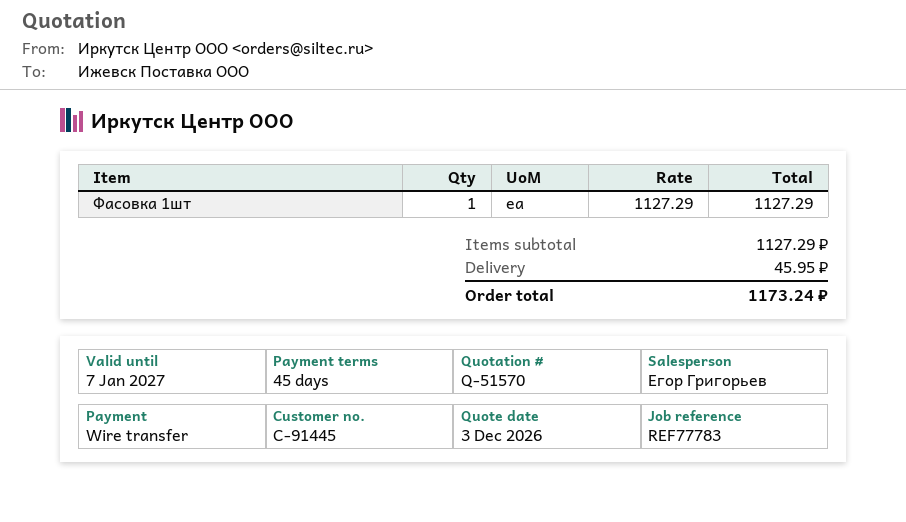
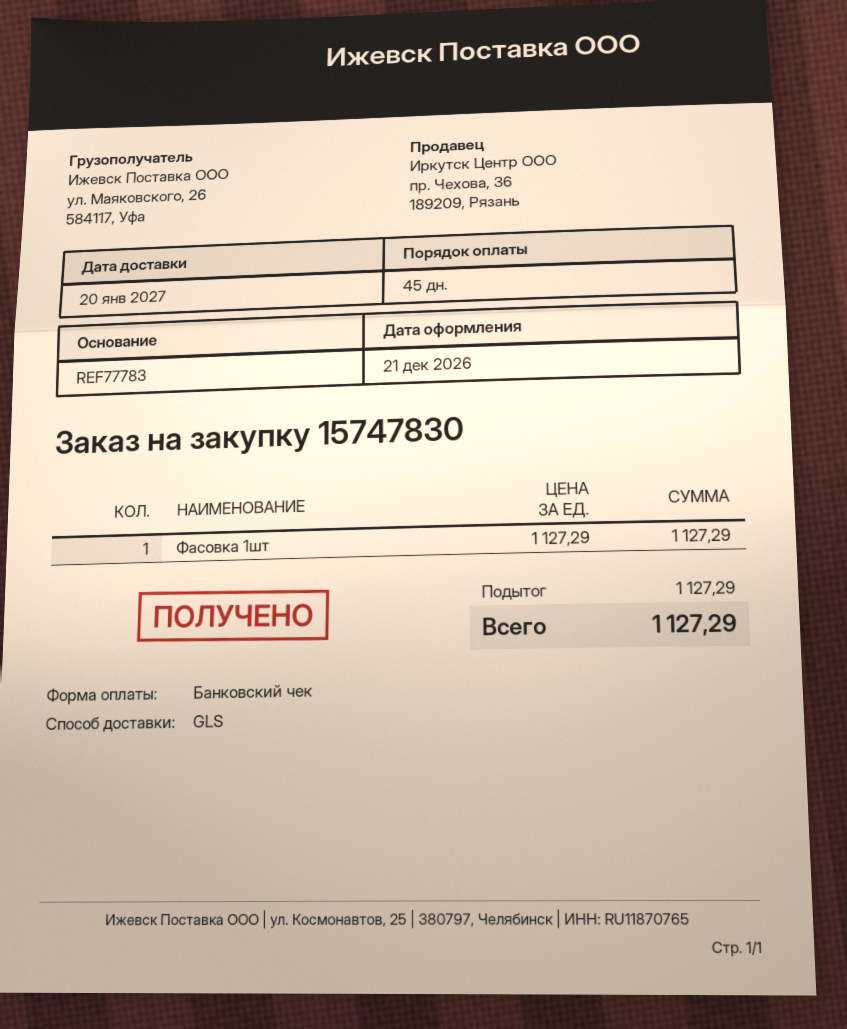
payment method: bank transfer -> cheque
shipping: 45.95 -> none
total: 1173.24 -> 1127.29

